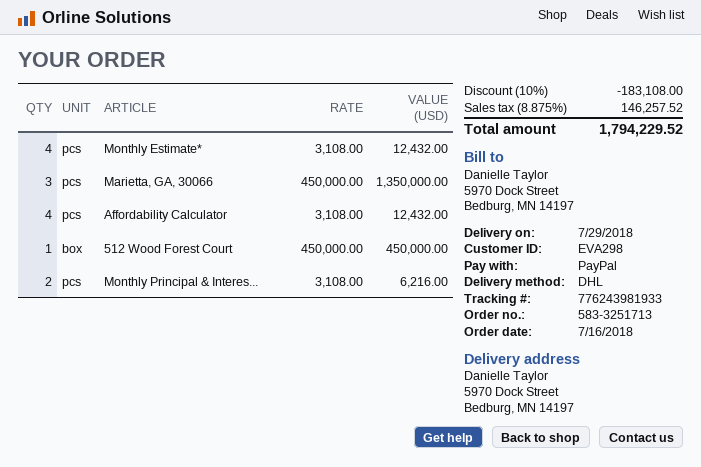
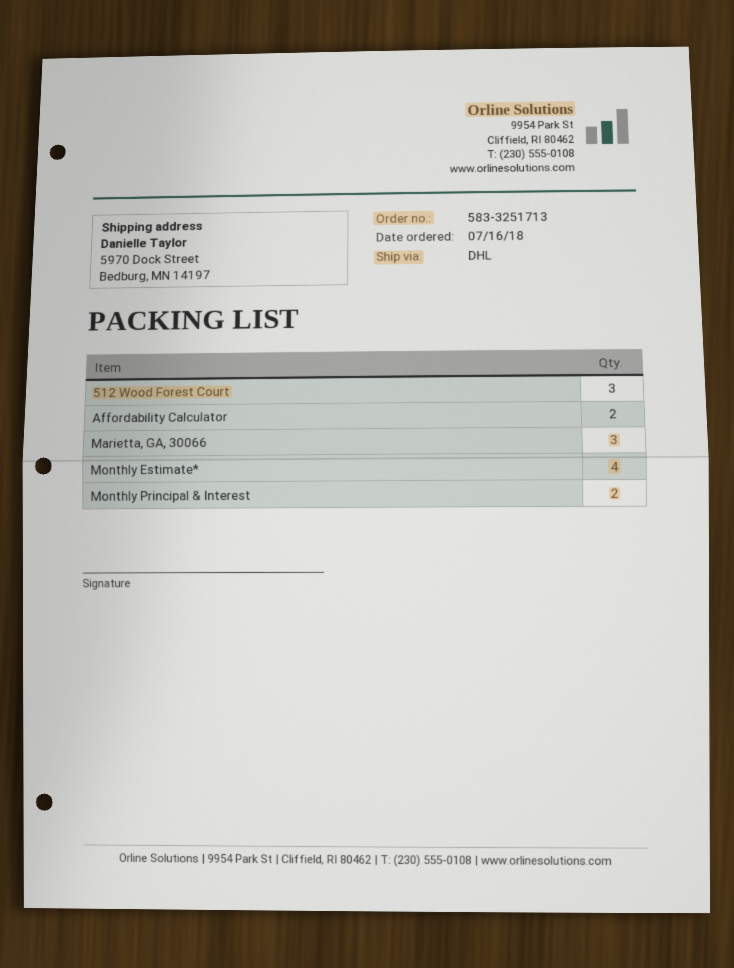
Affordability Calculator: 4 -> 2
512 Wood Forest Court: 1 -> 3

